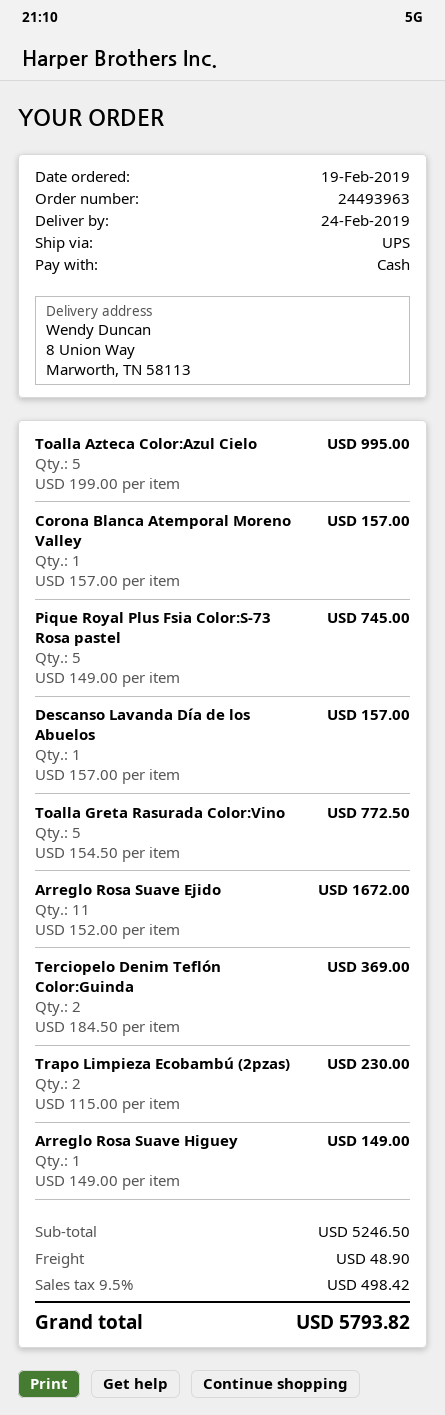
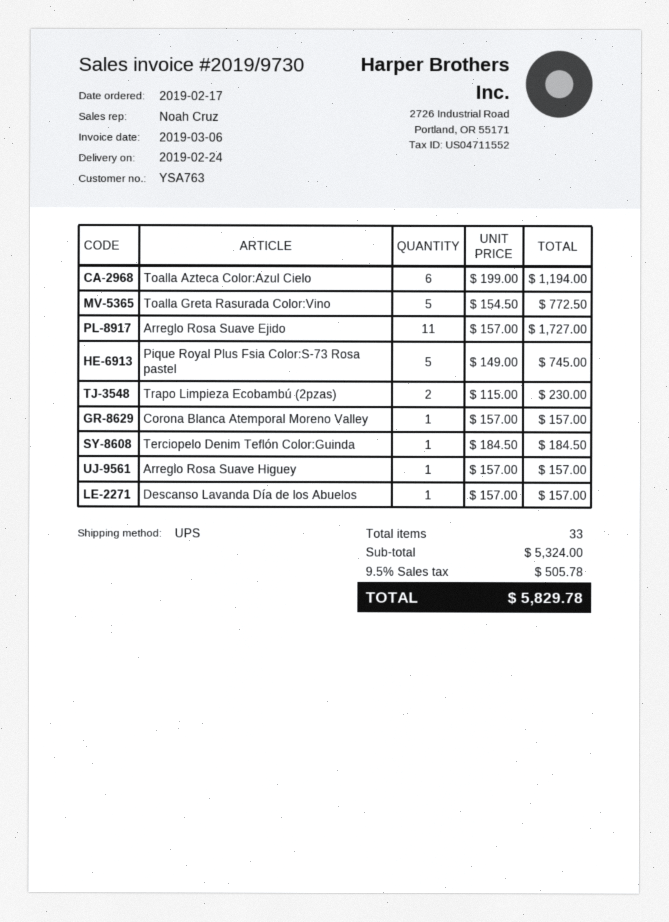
order date: 2019-02-19 -> 2019-02-17
Toalla Azteca Color:Azul Cielo: 5 x 199.00 = 995.00 -> 6 x 199.00 = 1194.00
Arreglo Rosa Suave Ejido: 11 x 152.00 = 1672.00 -> 11 x 157.00 = 1727.00
Terciopelo Denim Teflón Color:Guinda: 2 x 184.50 = 369.00 -> 1 x 184.50 = 184.50
Arreglo Rosa Suave Higuey: 1 x 149.00 = 149.00 -> 1 x 157.00 = 157.00
subtotal: 5246.50 -> 5324.00
shipping: 48.90 -> none
tax: 9.5% = 498.42 -> 9.5% = 505.78
total: 5793.82 -> 5829.78

